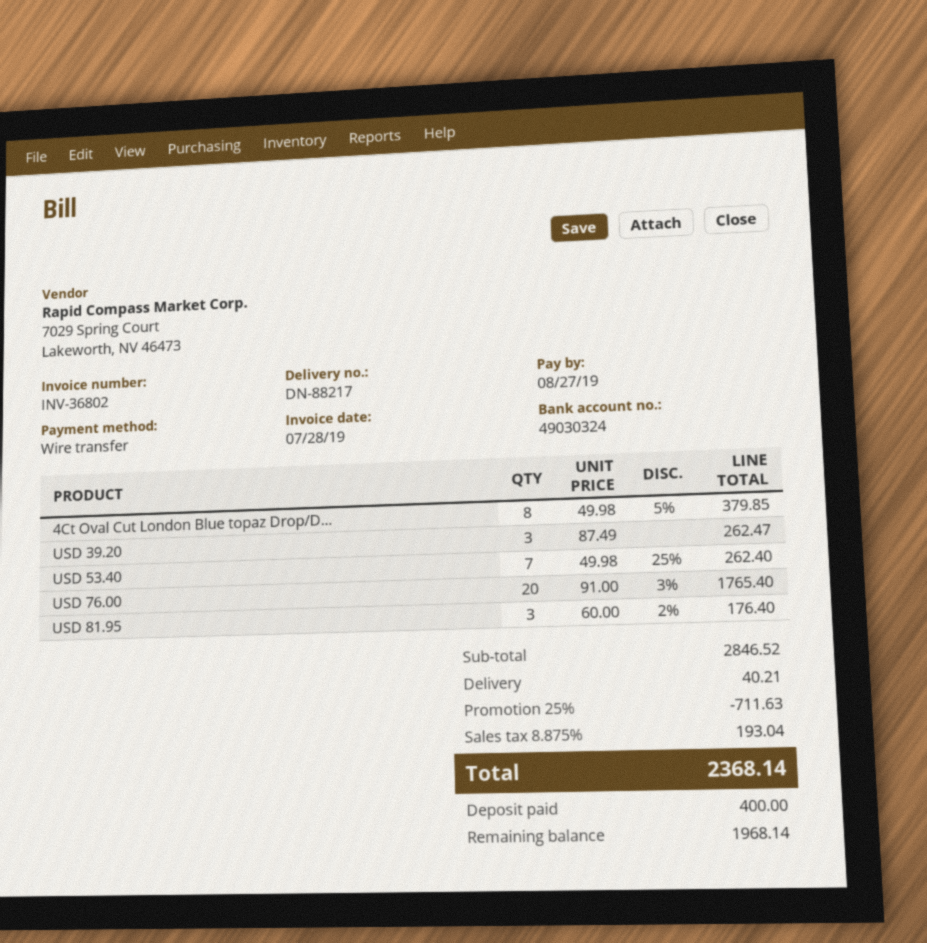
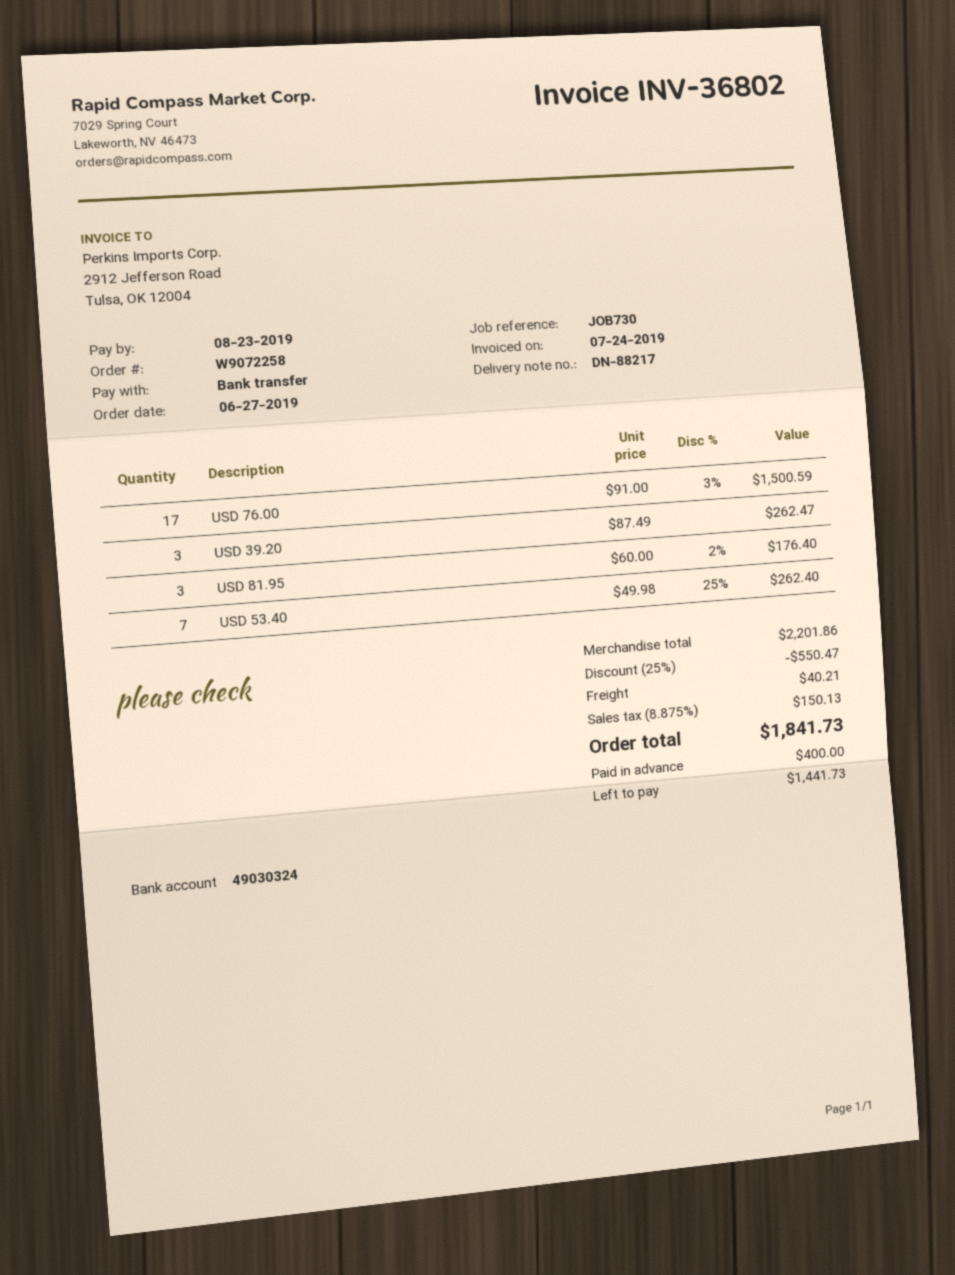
invoice date: 2019-07-28 -> 2019-07-24
due date: 2019-08-27 -> 2019-08-23
4Ct Oval Cut London Blue topaz Drop/D...: 8 x 49.98 - 5% = 379.85 -> none
USD 76.00: 20 x 91.00 - 3% = 1765.40 -> 17 x 91.00 - 3% = 1500.59
subtotal: 2846.52 -> 2201.86
discount: 25% = 711.63 -> 25% = 550.47
tax: 8.875% = 193.04 -> 8.875% = 150.13
total: 2368.14 -> 1841.73
balance: 1968.14 -> 1441.73

